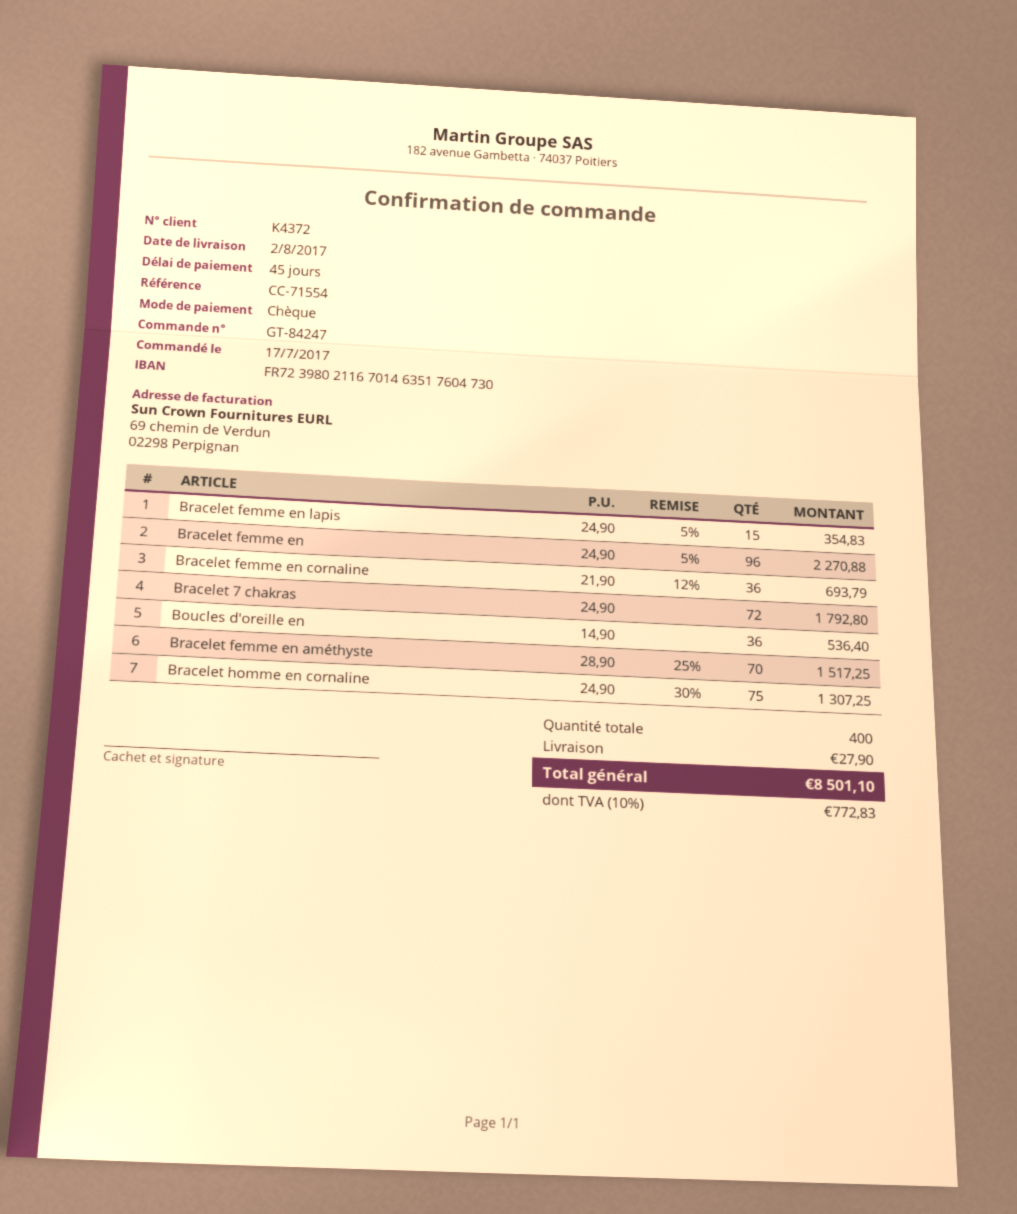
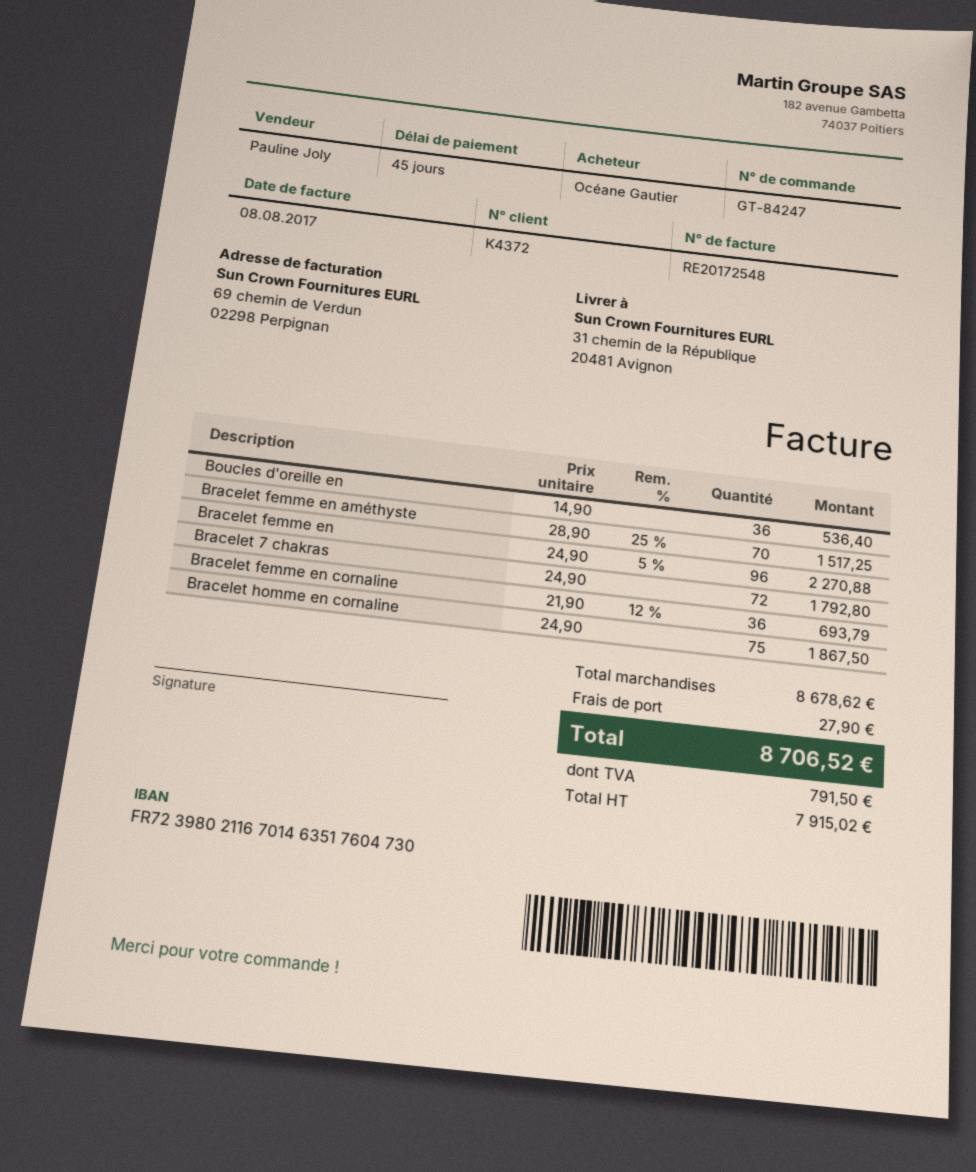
Bracelet femme en lapis: 15 x 24.90 - 5% = 354.83 -> none
Bracelet homme en cornaline: 75 x 24.90 - 30% = 1307.25 -> 75 x 24.90 = 1867.50
tax: 772.83 -> 791.50
total: 8501.10 -> 8706.52

